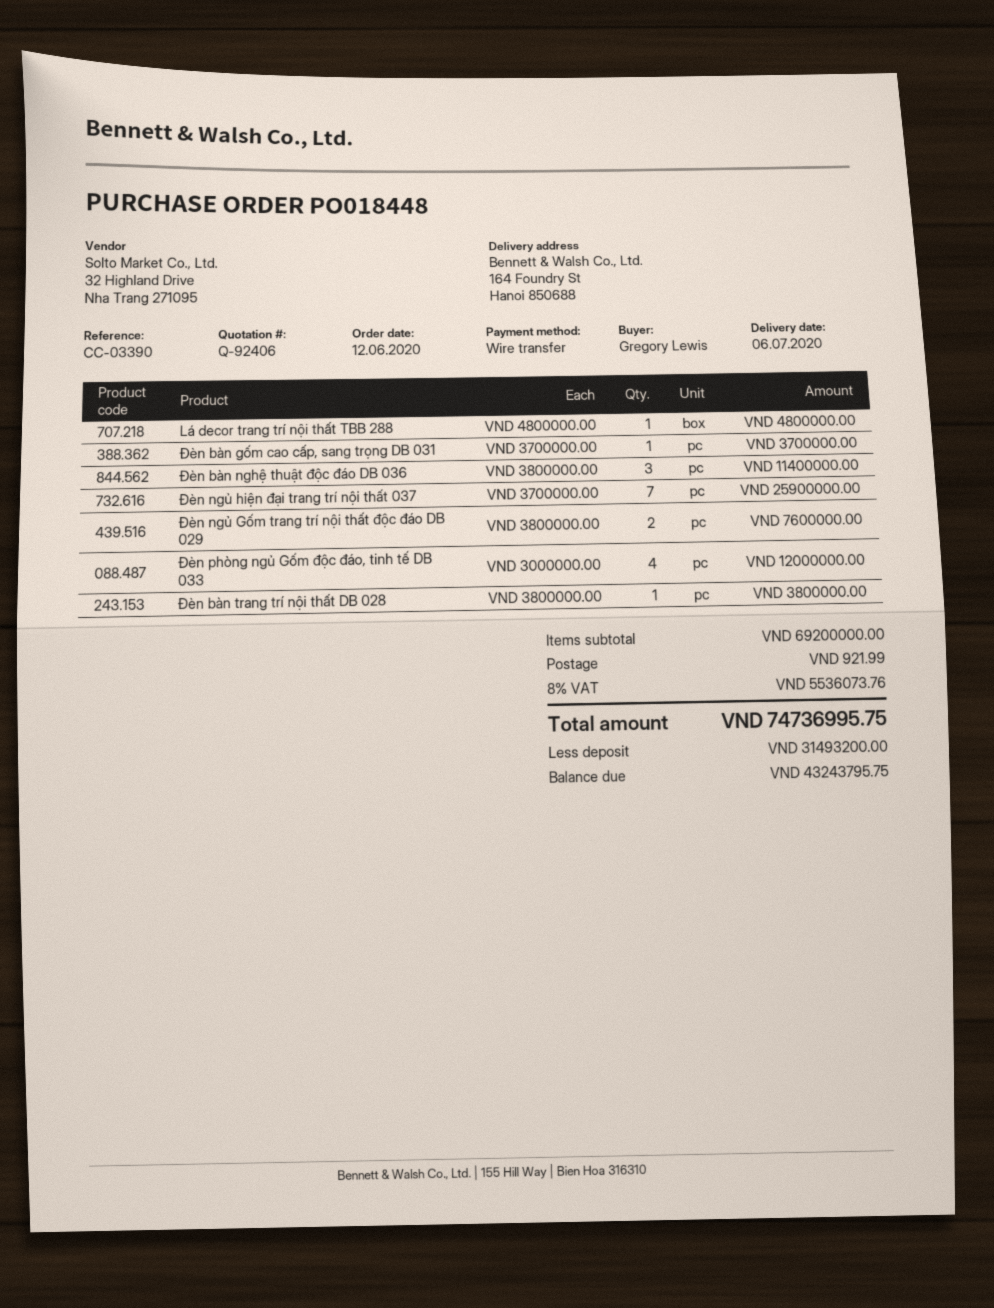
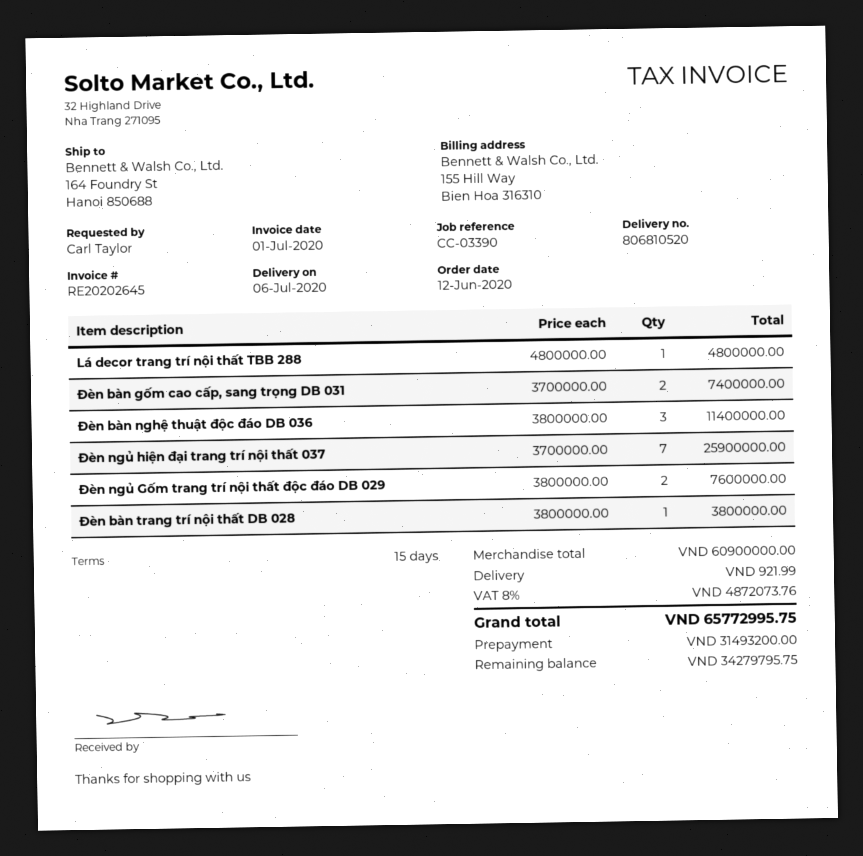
ordered by: Gregory Lewis -> Carl Taylor
Đèn bàn gốm cao cấp, sang trọng DB 031: 1 x 3700000.00 = 3700000.00 -> 2 x 3700000.00 = 7400000.00
Đèn phòng ngủ Gốm độc đáo, tinh tế DB 033: 4 x 3000000.00 = 12000000.00 -> none
subtotal: 69200000.00 -> 60900000.00
tax: 8% = 5536073.76 -> 8% = 4872073.76
total: 74736995.75 -> 65772995.75
balance: 43243795.75 -> 34279795.75

